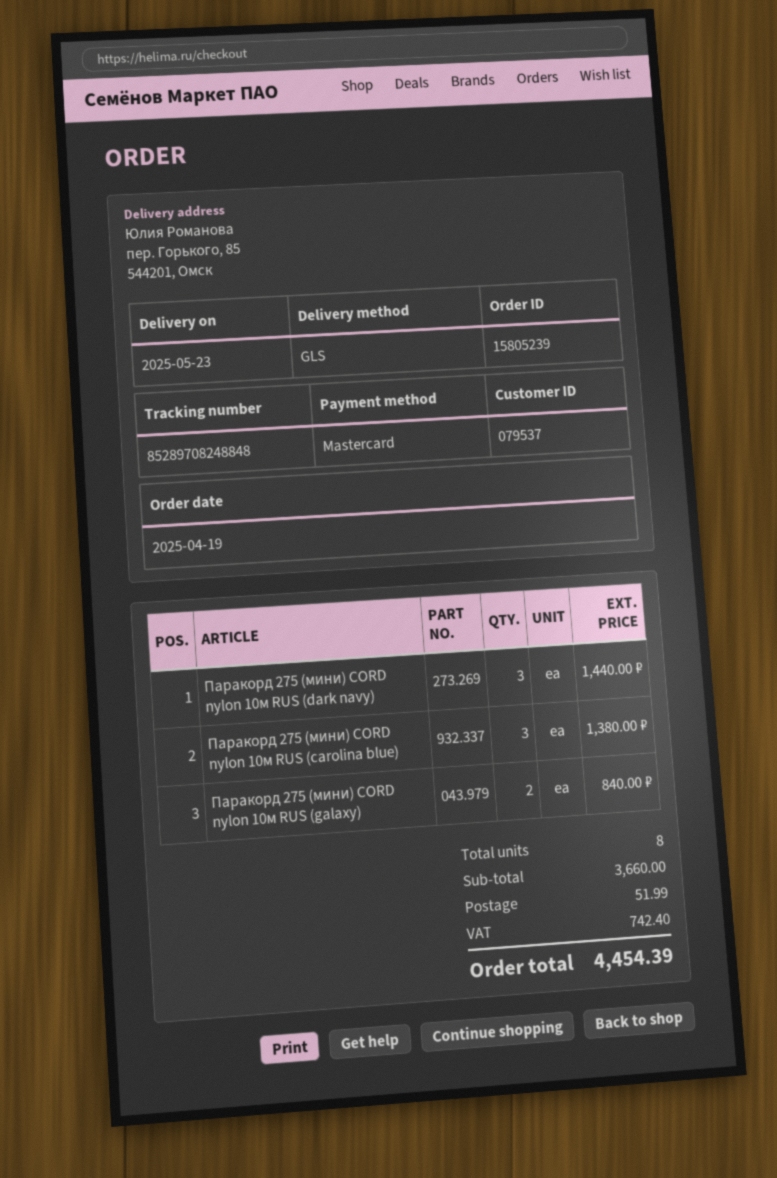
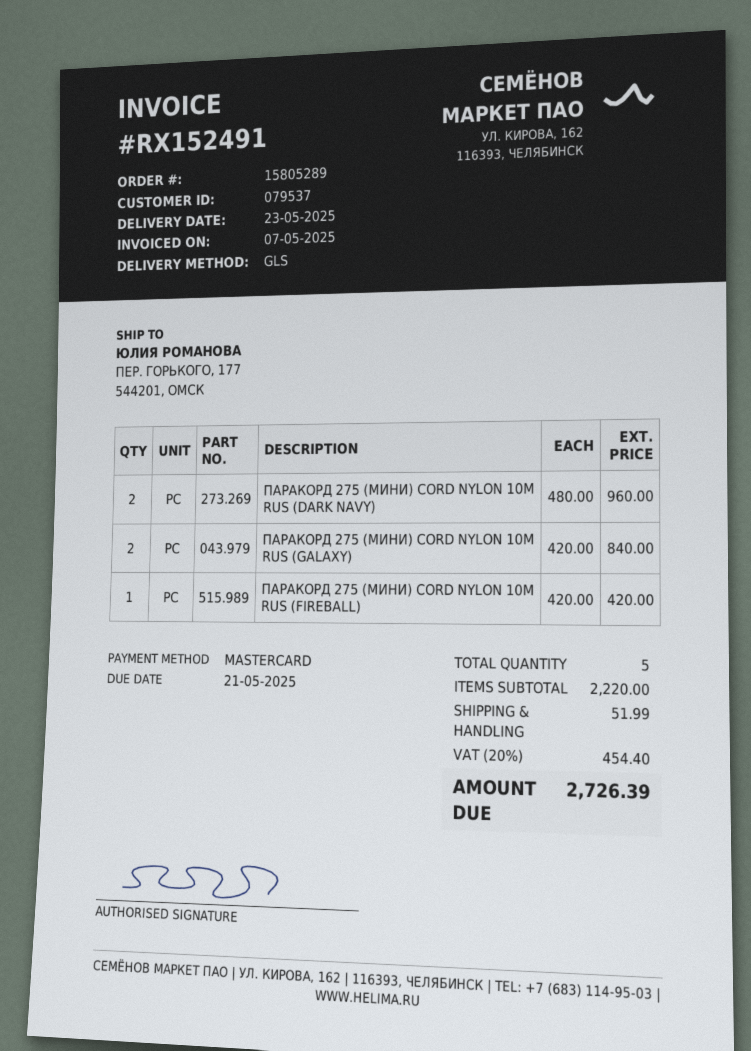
order number: 15805239 -> 15805289
ship to: пер. Горького, 85, 544201, Омск -> ПЕР. ГОРЬКОГО, 177, 544201, ОМСК
Паракорд 275 (мини) CORD nylon 10м RUS (dark navy): 3 for 1440.00 -> 2 for 960.00
Паракорд 275 (мини) CORD nylon 10м RUS (carolina blue): 3 for 1380.00 -> none
ПАРАКОРД 275 (МИНИ) CORD NYLON 10М RUS (FIREBALL): none -> 1 for 420.00
total quantity: 8 -> 5
subtotal: 3660.00 -> 2220.00
tax: 742.40 -> 454.40
total: 4454.39 -> 2726.39

